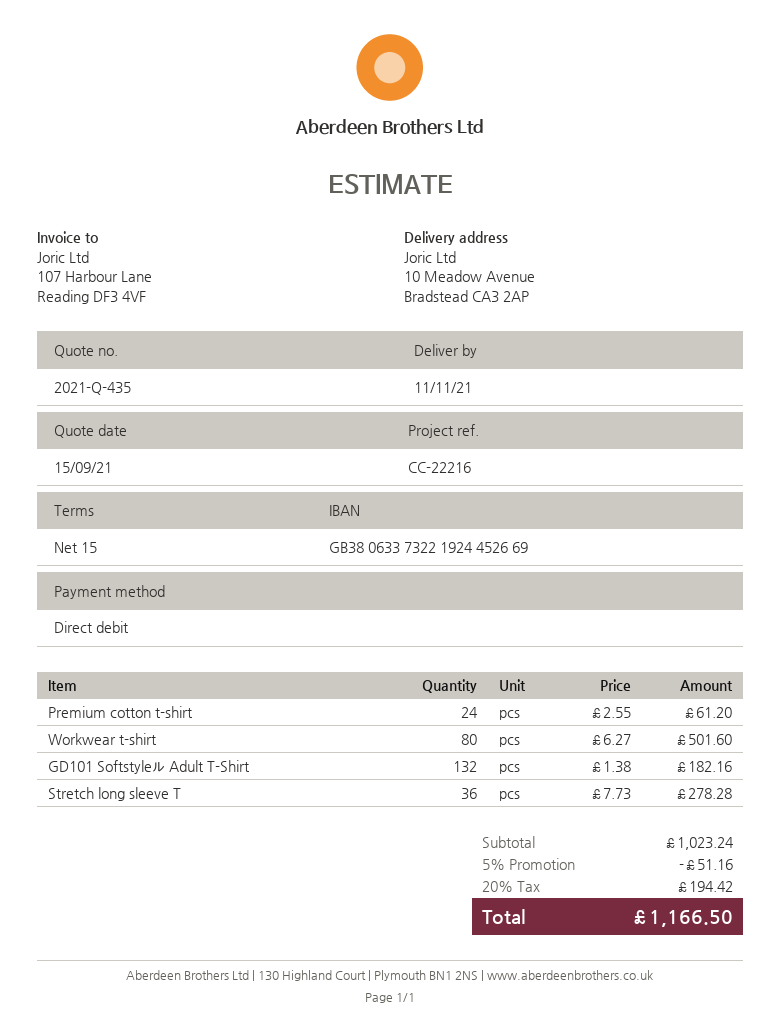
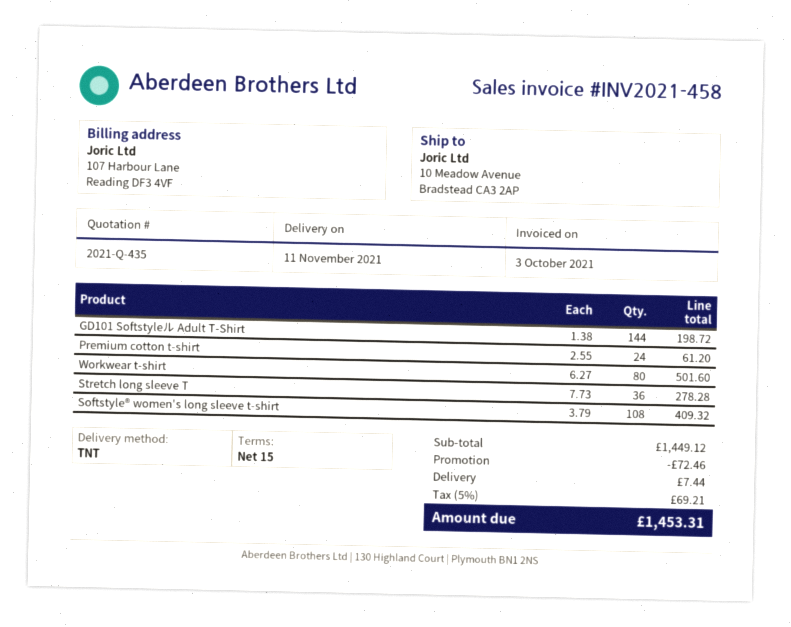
GD101 Softstyleル Adult T-Shirt: 132 x 1.38 = 182.16 -> 144 x 1.38 = 198.72
Softstyle® women's long sleeve t-shirt: none -> 108 x 3.79 = 409.32
subtotal: 1023.24 -> 1449.12
discount: 51.16 -> 72.46
shipping: none -> 7.44
tax: 20% = 194.42 -> 5% = 69.21
total: 1166.50 -> 1453.31

